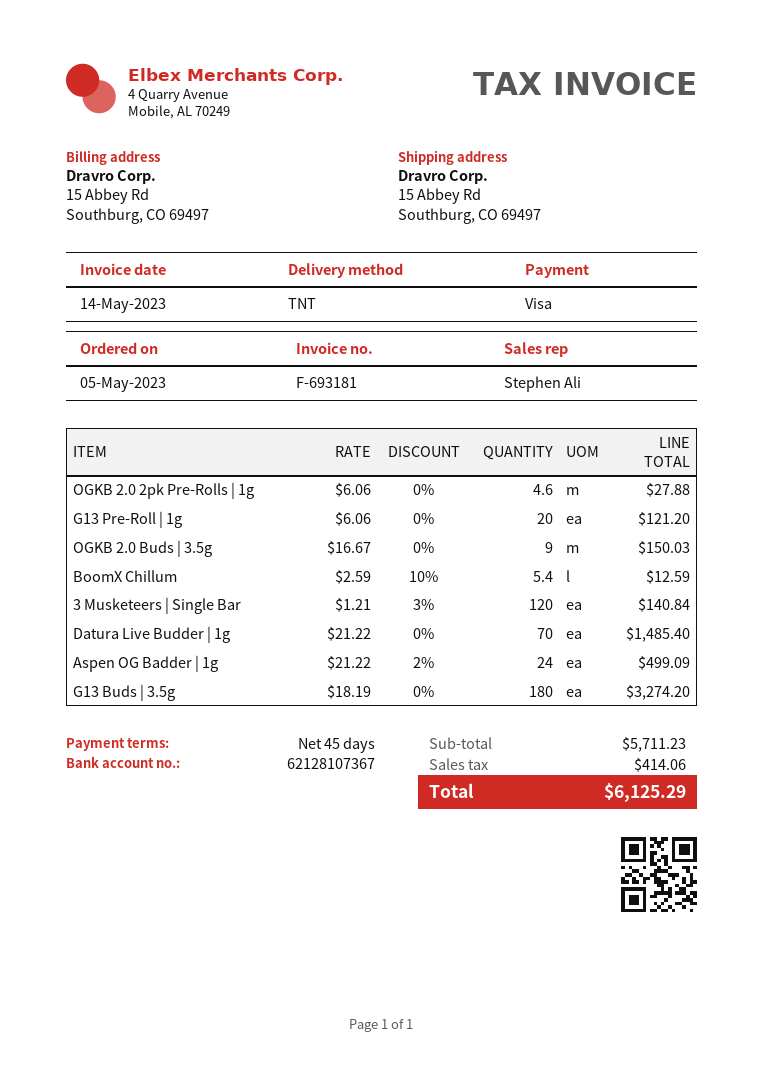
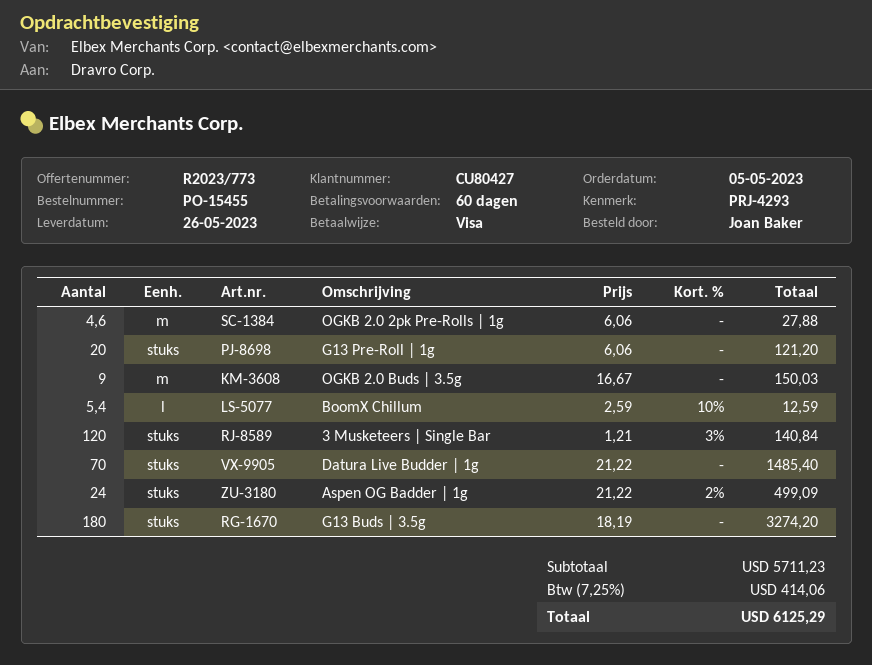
payment terms: 45 days -> 60 days

